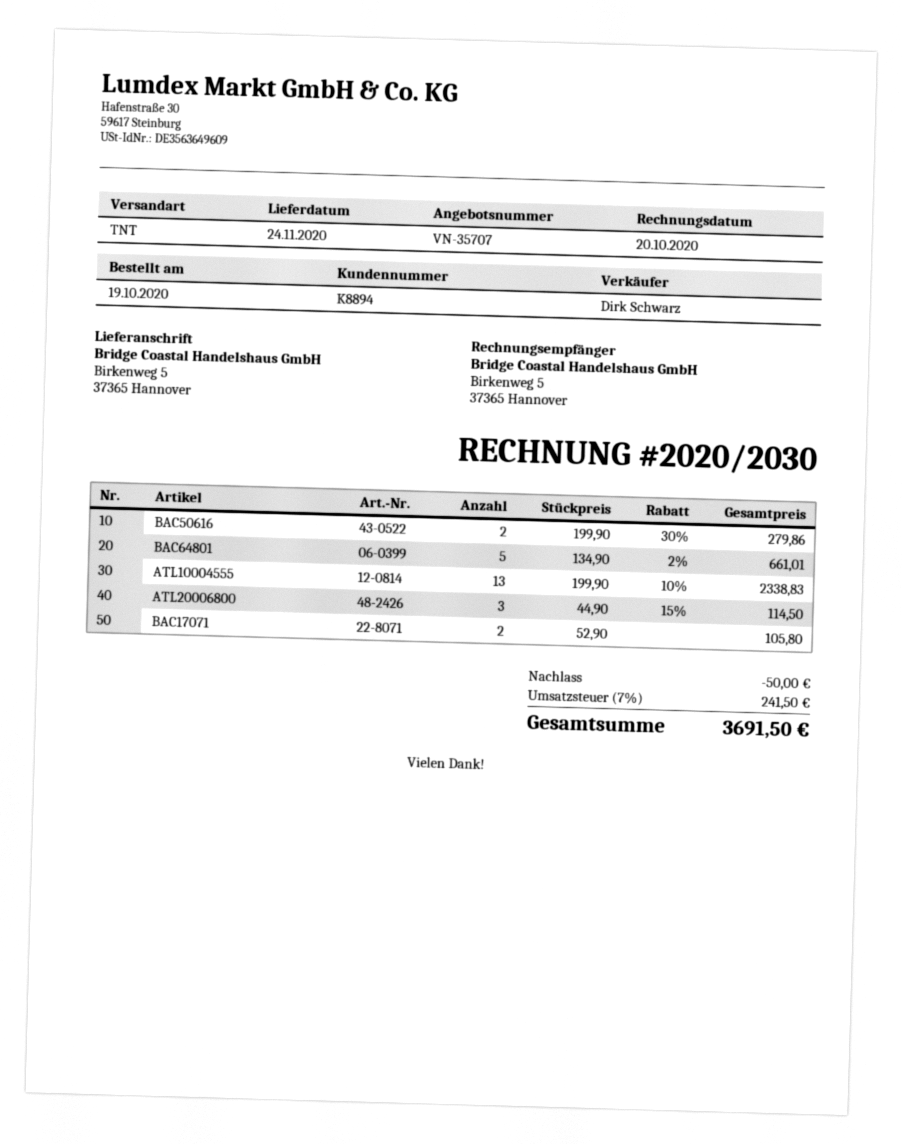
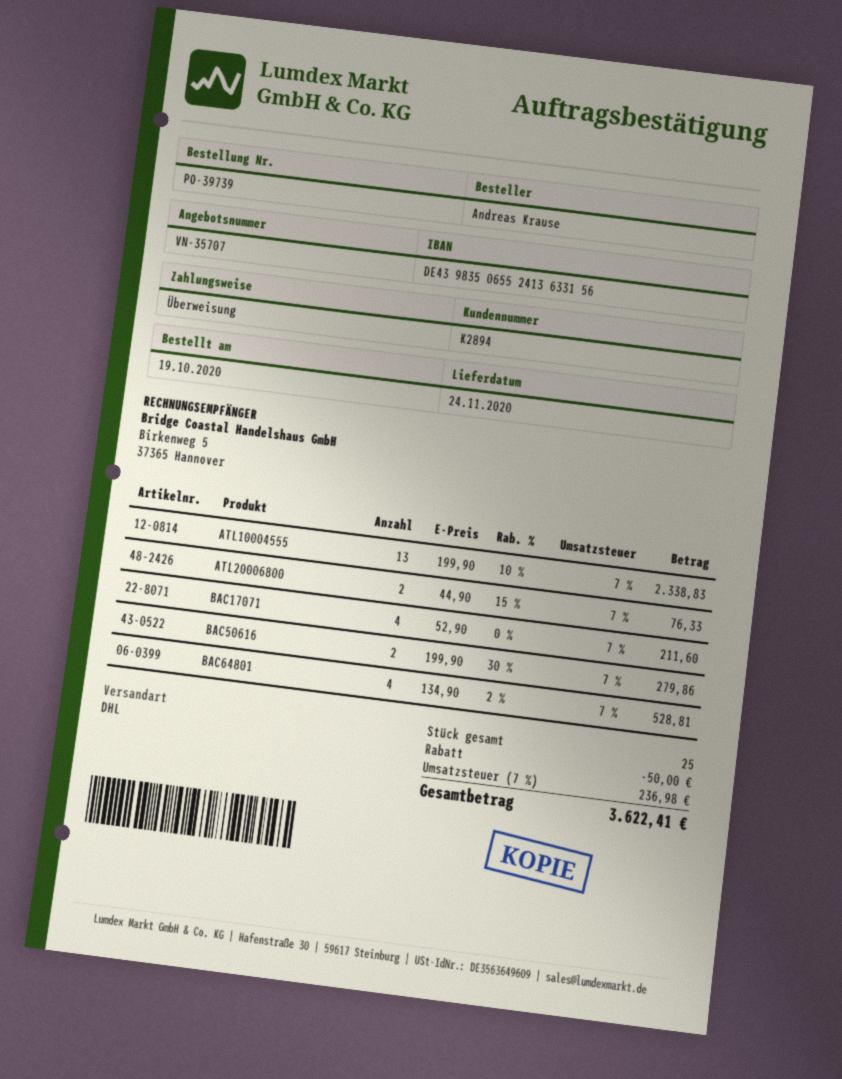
customer number: K8894 -> K2894
shipping method: TNT -> DHL
BAC64801: 5 x 134.90 - 2% = 661.01 -> 4 x 134.90 - 2% = 528.81
ATL20006800: 3 x 44.90 - 15% = 114.50 -> 2 x 44.90 - 15% = 76.33
BAC17071: 2 x 52.90 = 105.80 -> 4 x 52.90 = 211.60
tax: 7% = 241.50 -> 7% = 236.98
total: 3691.50 -> 3622.41

